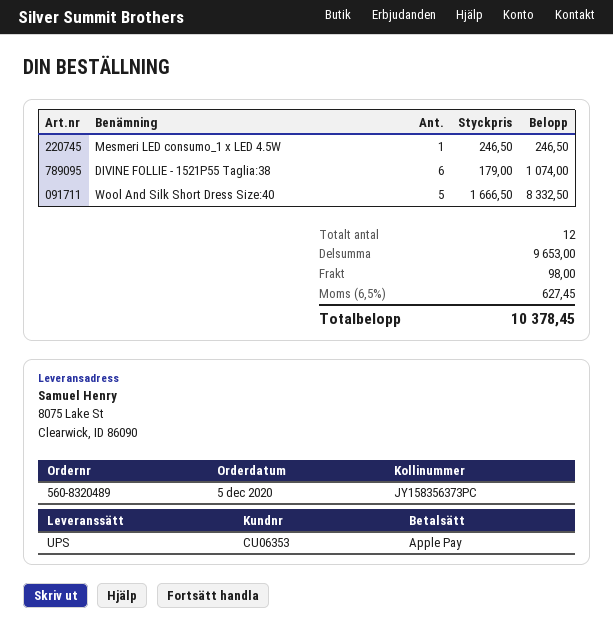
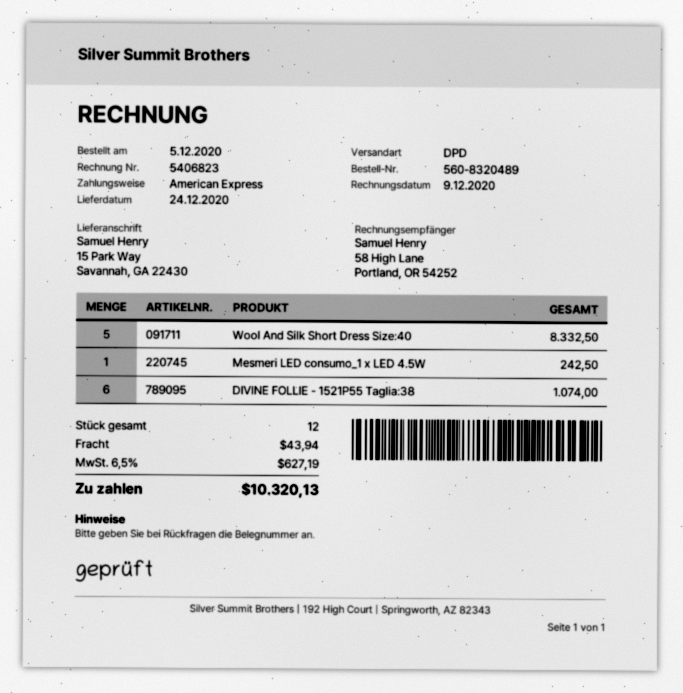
payment method: Apple Pay -> American Express
shipping method: UPS -> DPD
ship to: 8075 Lake St, Clearwick, ID 86090 -> 15 Park Way, Savannah, GA 22430
Mesmeri LED consumo_1 x LED 4.5W: 1 for 246.50 -> 1 for 242.50
shipping: 98.00 -> 43.94
tax: 6.5% = 627.45 -> 6.5% = 627.19
total: 10378.45 -> 10320.13

